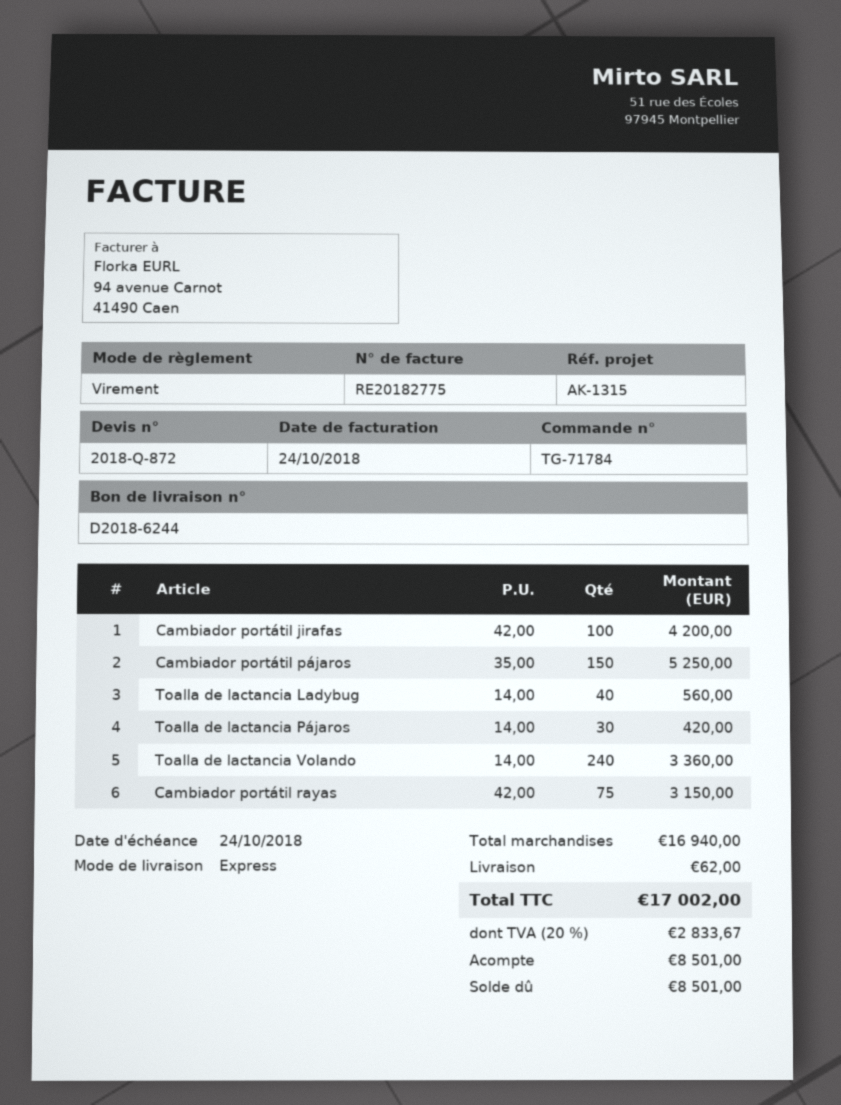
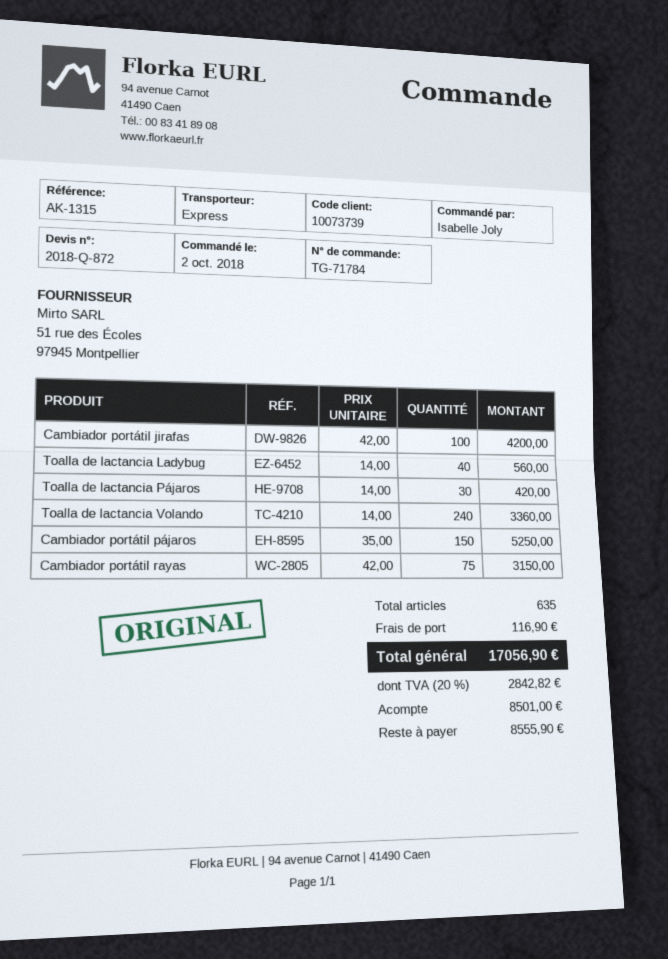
shipping: 62.00 -> 116.90
tax: 20% = 2833.67 -> 20% = 2842.82
total: 17002.00 -> 17056.90
balance: 8501.00 -> 8555.90

